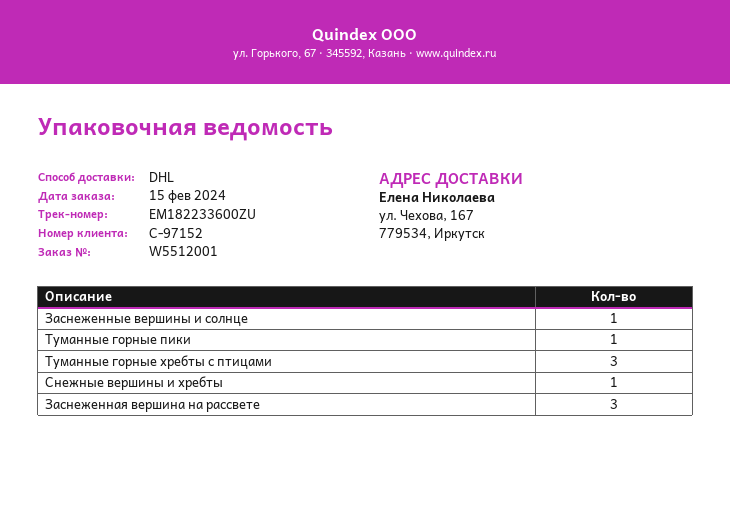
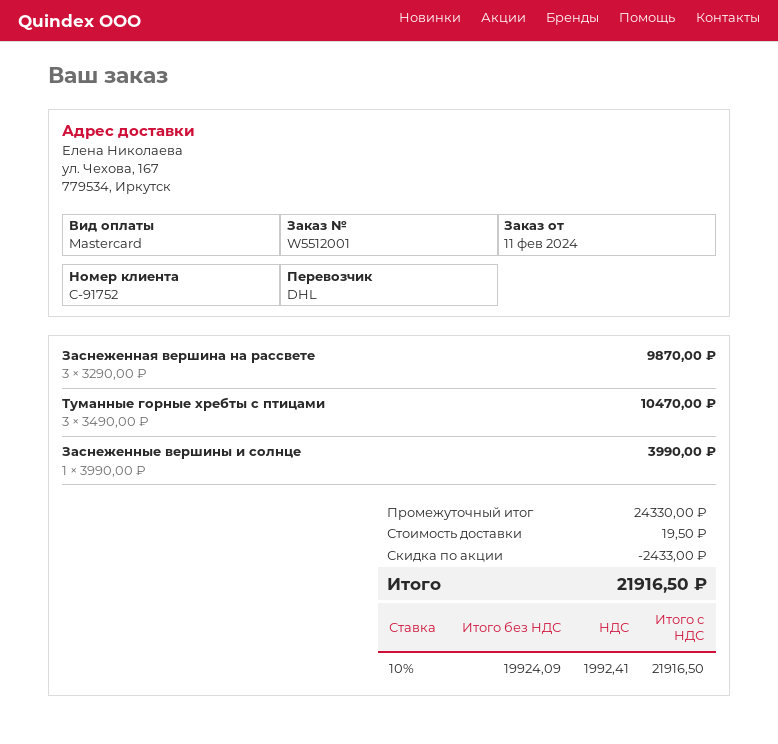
order date: 2024-02-15 -> 2024-02-11
customer number: C-97152 -> C-91752
Туманные горные пики: 1 -> none
Снежные вершины и хребты: 1 -> none

